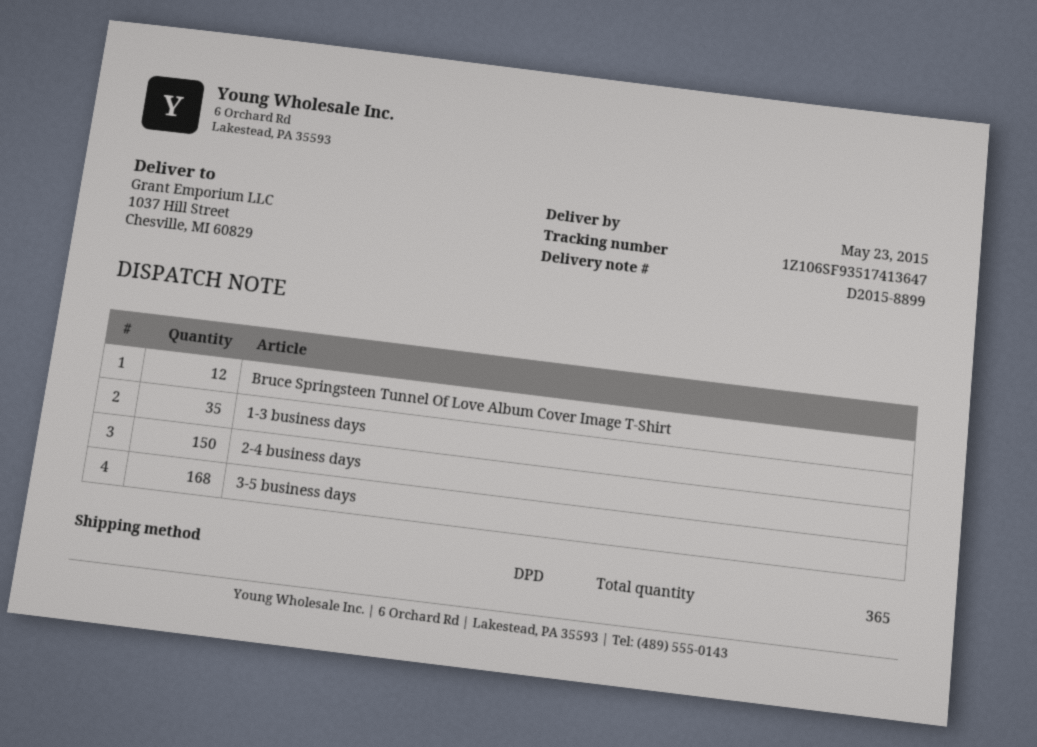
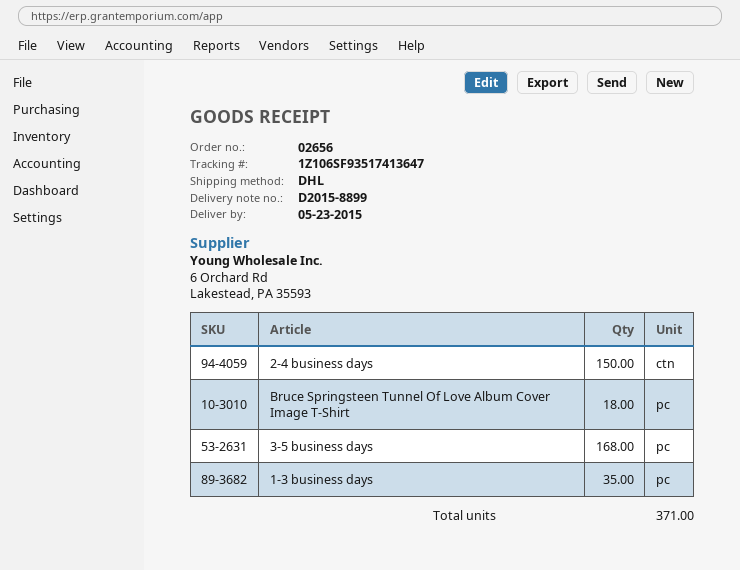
shipping method: DPD -> DHL
Bruce Springsteen Tunnel Of Love Album Cover Image T-Shirt: 12 -> 18
total quantity: 365 -> 371

